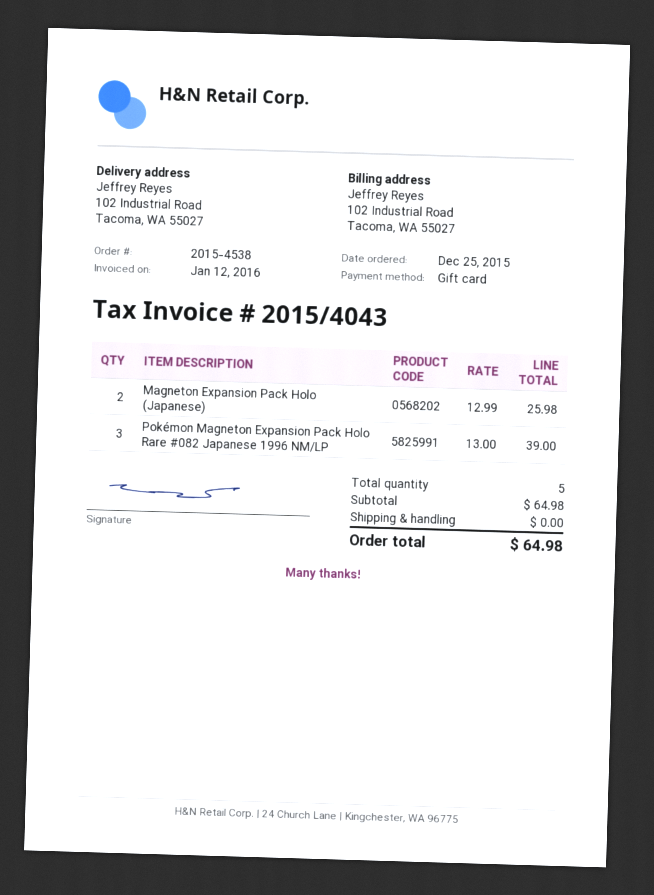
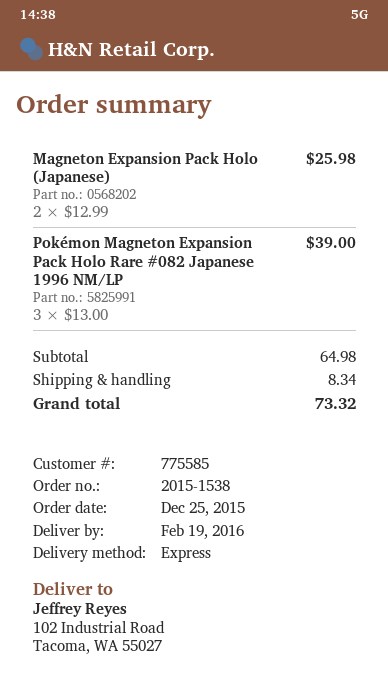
order number: 2015-4538 -> 2015-1538
shipping: 0.00 -> 8.34
total: 64.98 -> 73.32

